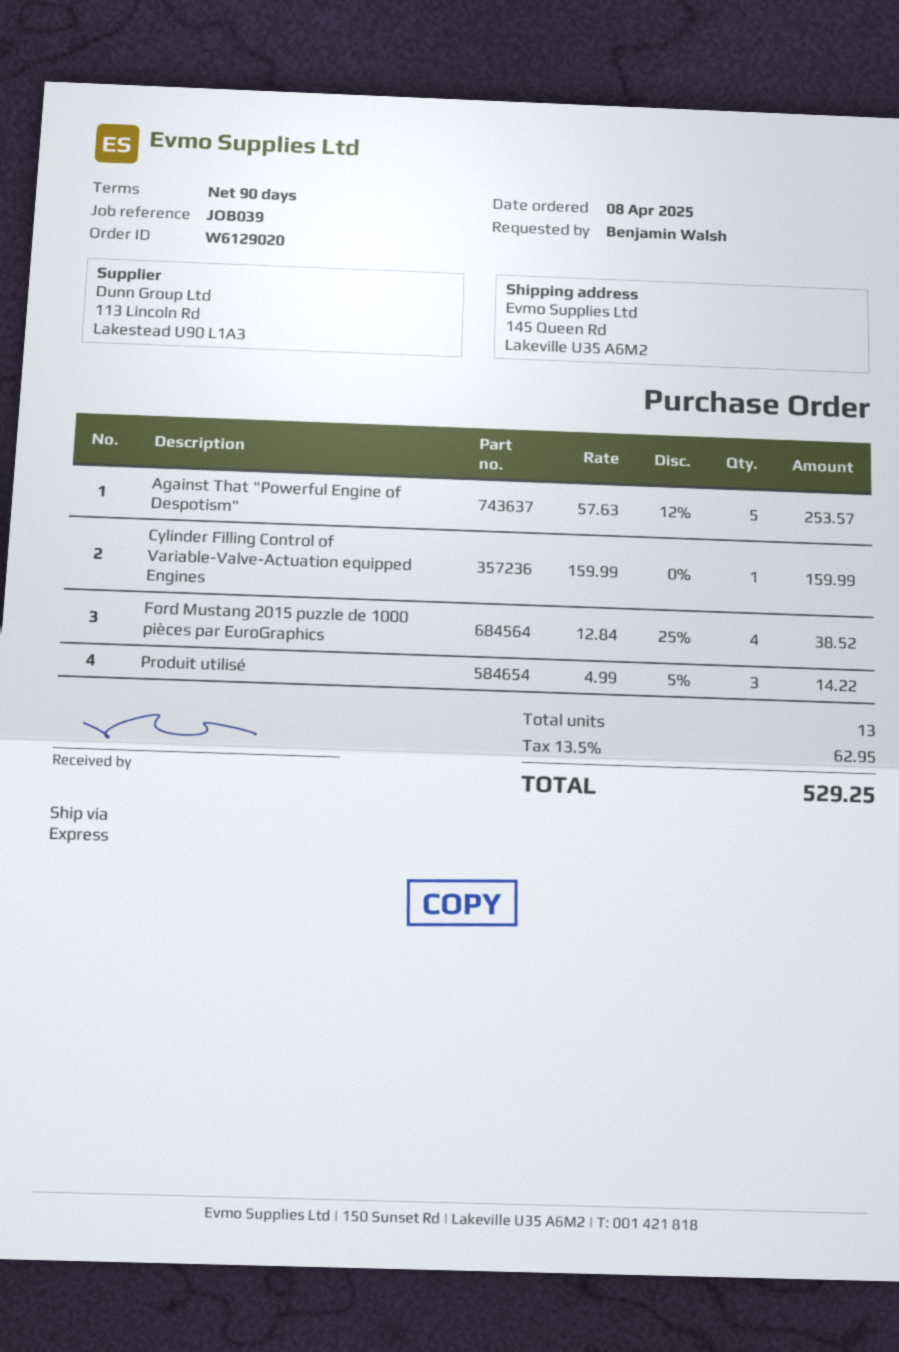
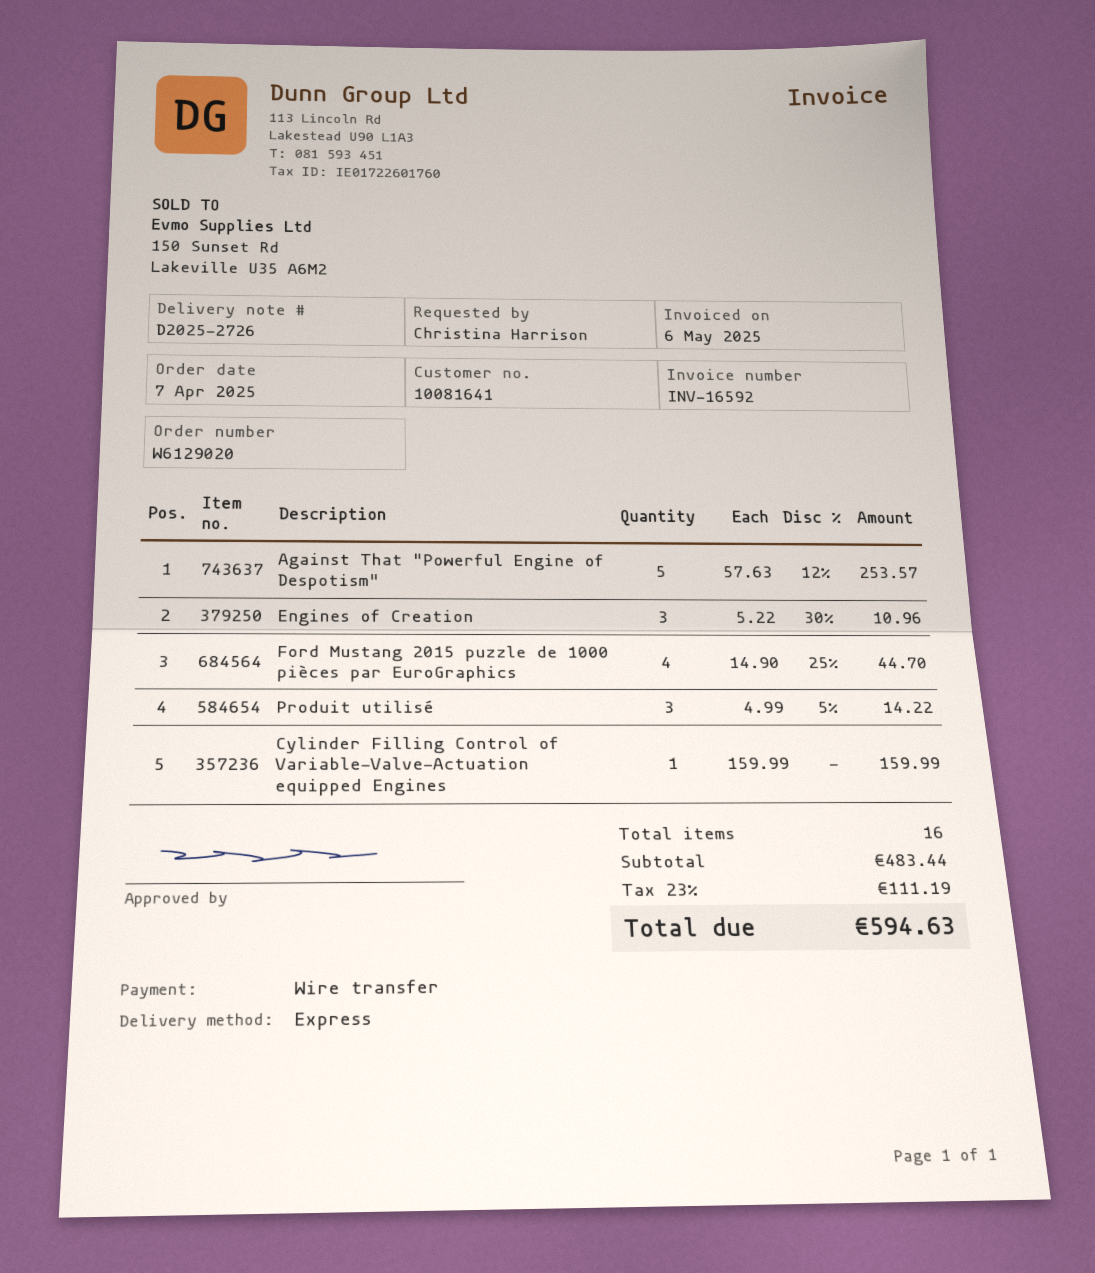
order date: 2025-04-08 -> 2025-04-07
ordered by: Benjamin Walsh -> Christina Harrison
Ford Mustang 2015 puzzle de 1000 pièces par EuroGraphics: 4 x 12.84 - 25% = 38.52 -> 4 x 14.90 - 25% = 44.70
Engines of Creation: none -> 3 x 5.22 - 30% = 10.96
total quantity: 13 -> 16
tax: 13.5% = 62.95 -> 23% = 111.19
total: 529.25 -> 594.63

